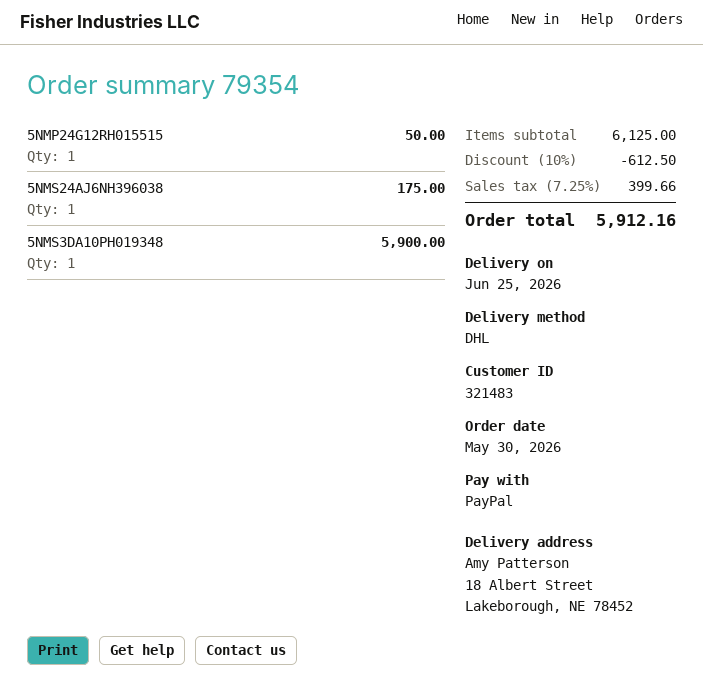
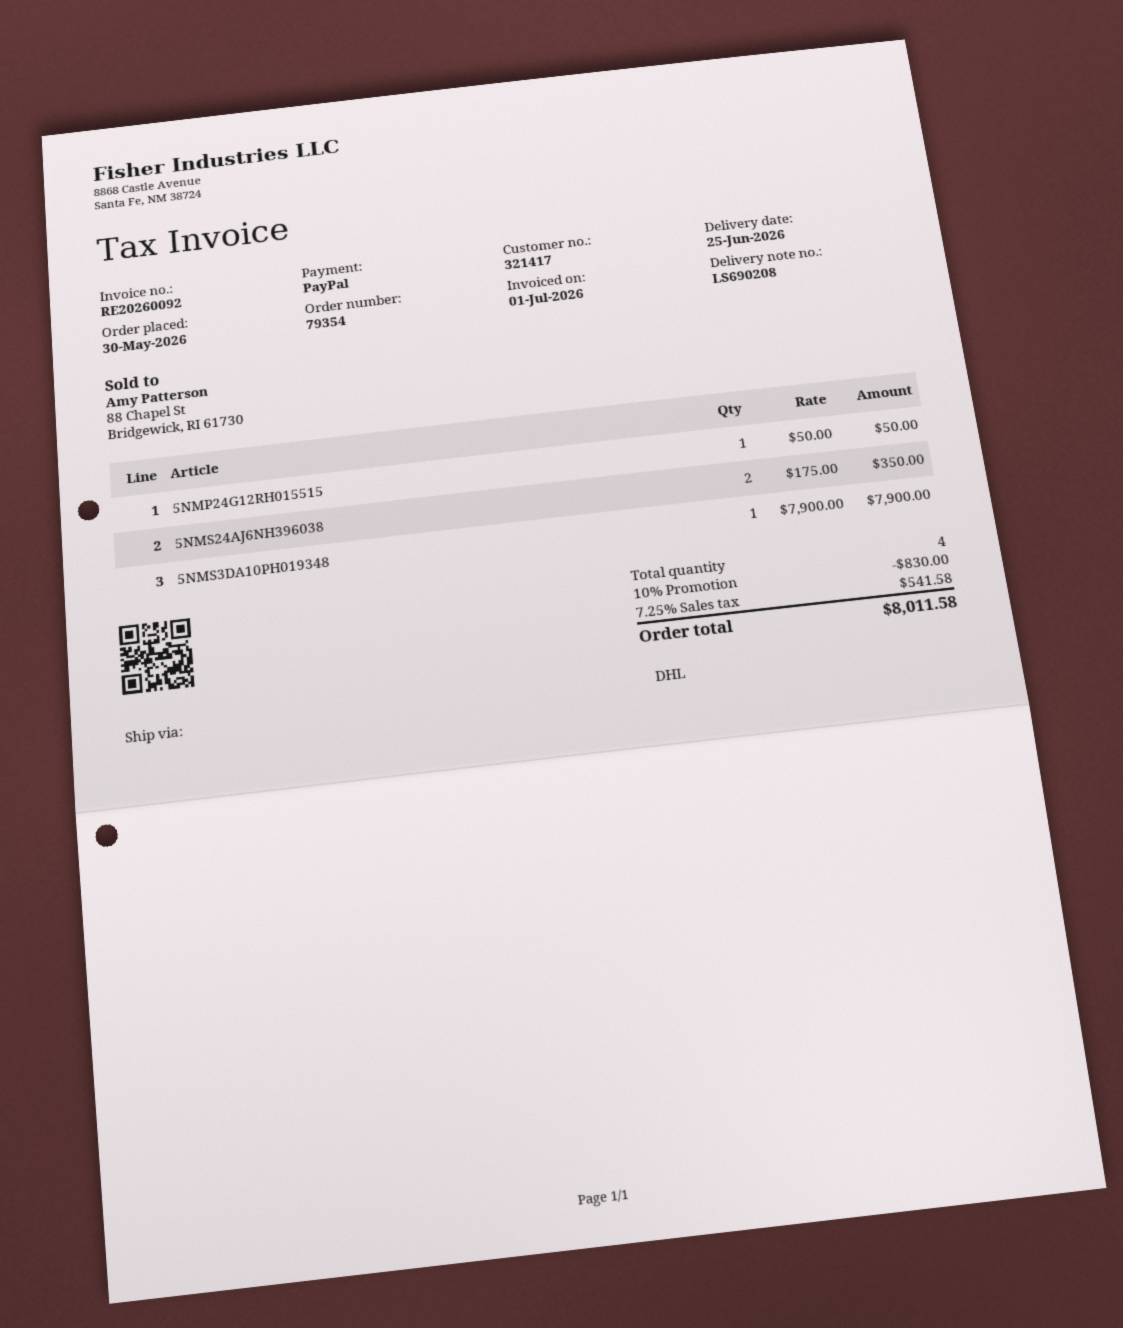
customer number: 321483 -> 321417
5NMS24AJ6NH396038: 1 for 175.00 -> 2 for 350.00
5NMS3DA10PH019348: 1 for 5900.00 -> 1 for 7900.00
discount: 10% = 612.50 -> 10% = 830.00
tax: 7.25% = 399.66 -> 7.25% = 541.58
total: 5912.16 -> 8011.58

